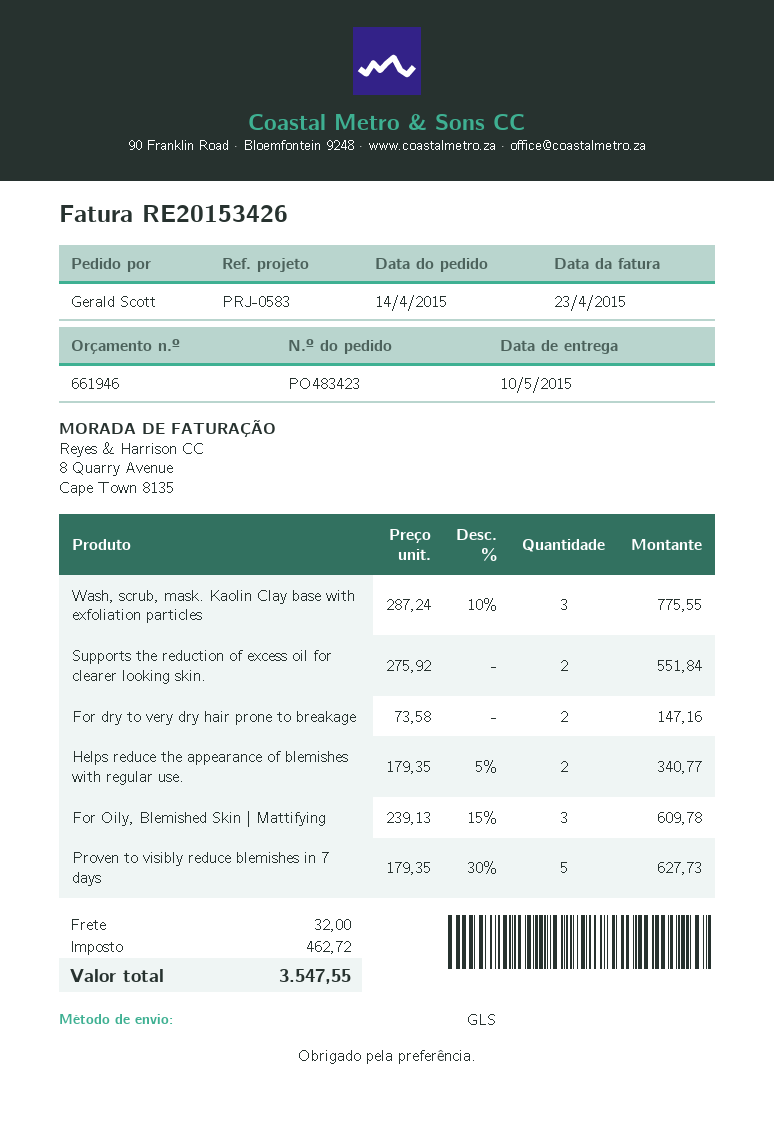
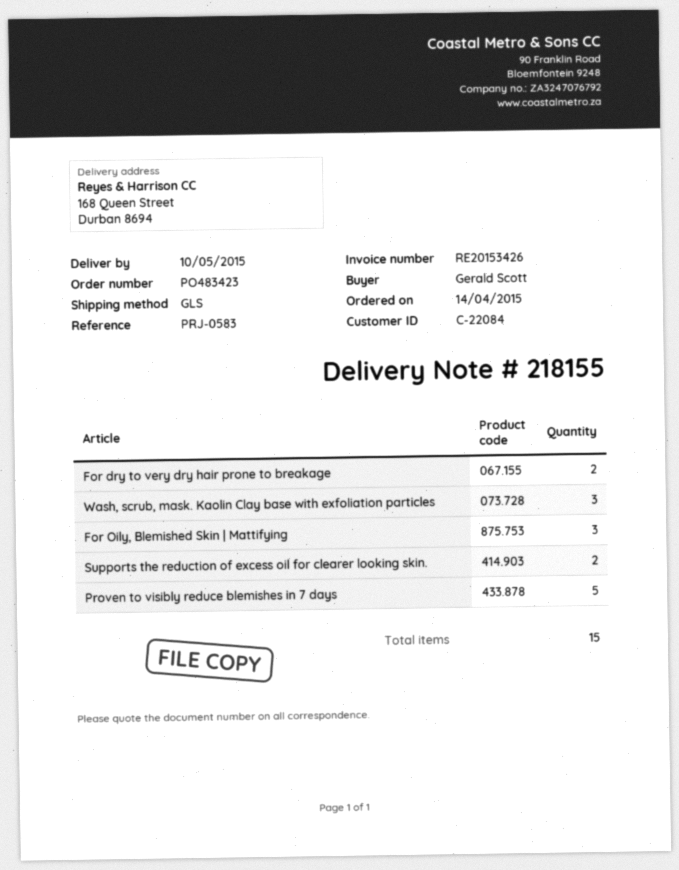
Helps reduce the appearance of blemishes with regular use.: 2 -> none

